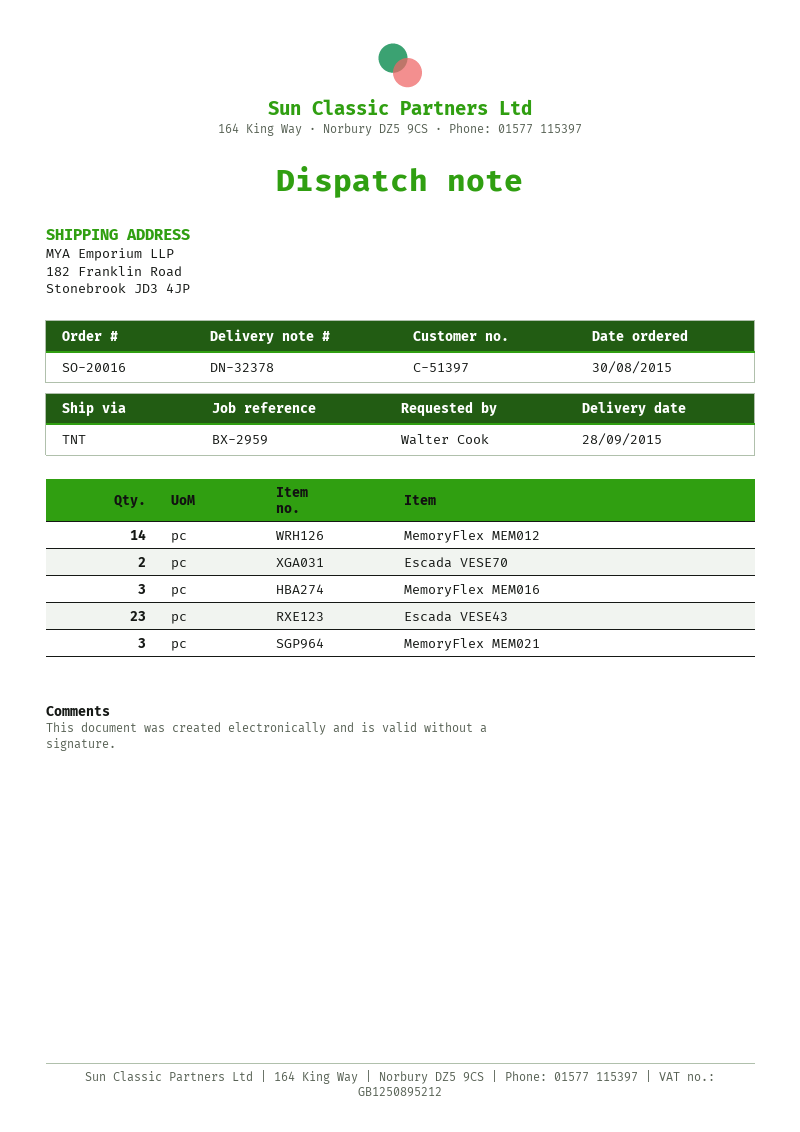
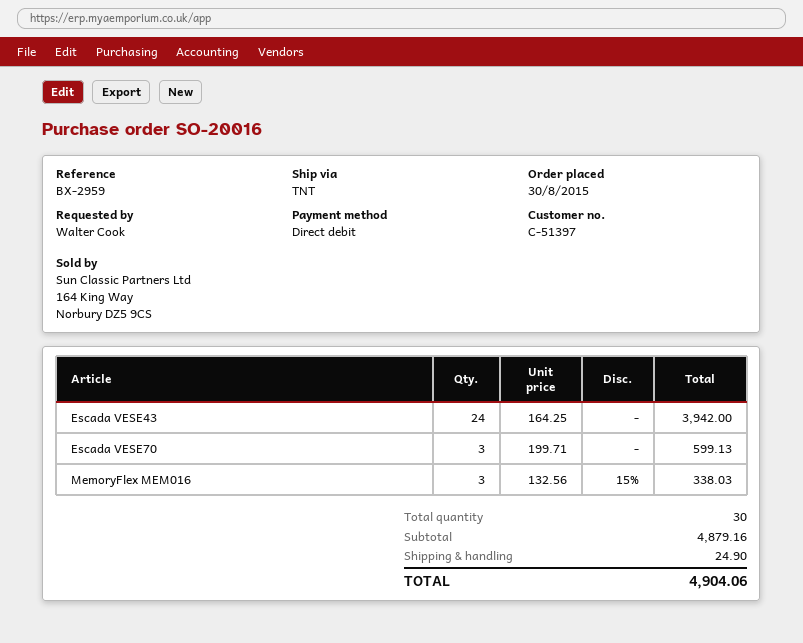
MemoryFlex MEM012: 14 -> none
Escada VESE70: 2 -> 3
Escada VESE43: 23 -> 24
MemoryFlex MEM021: 3 -> none

